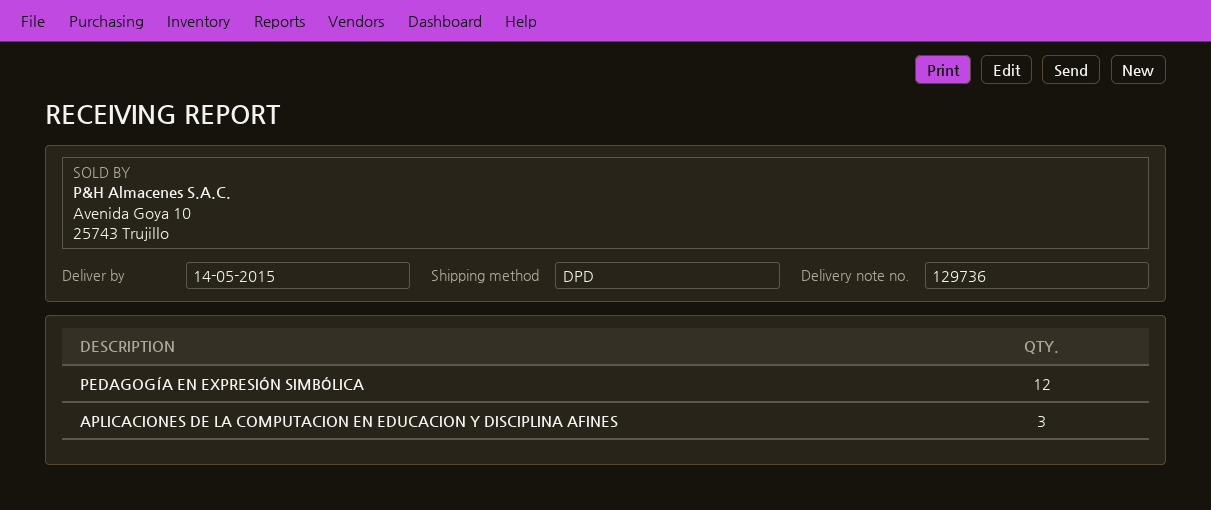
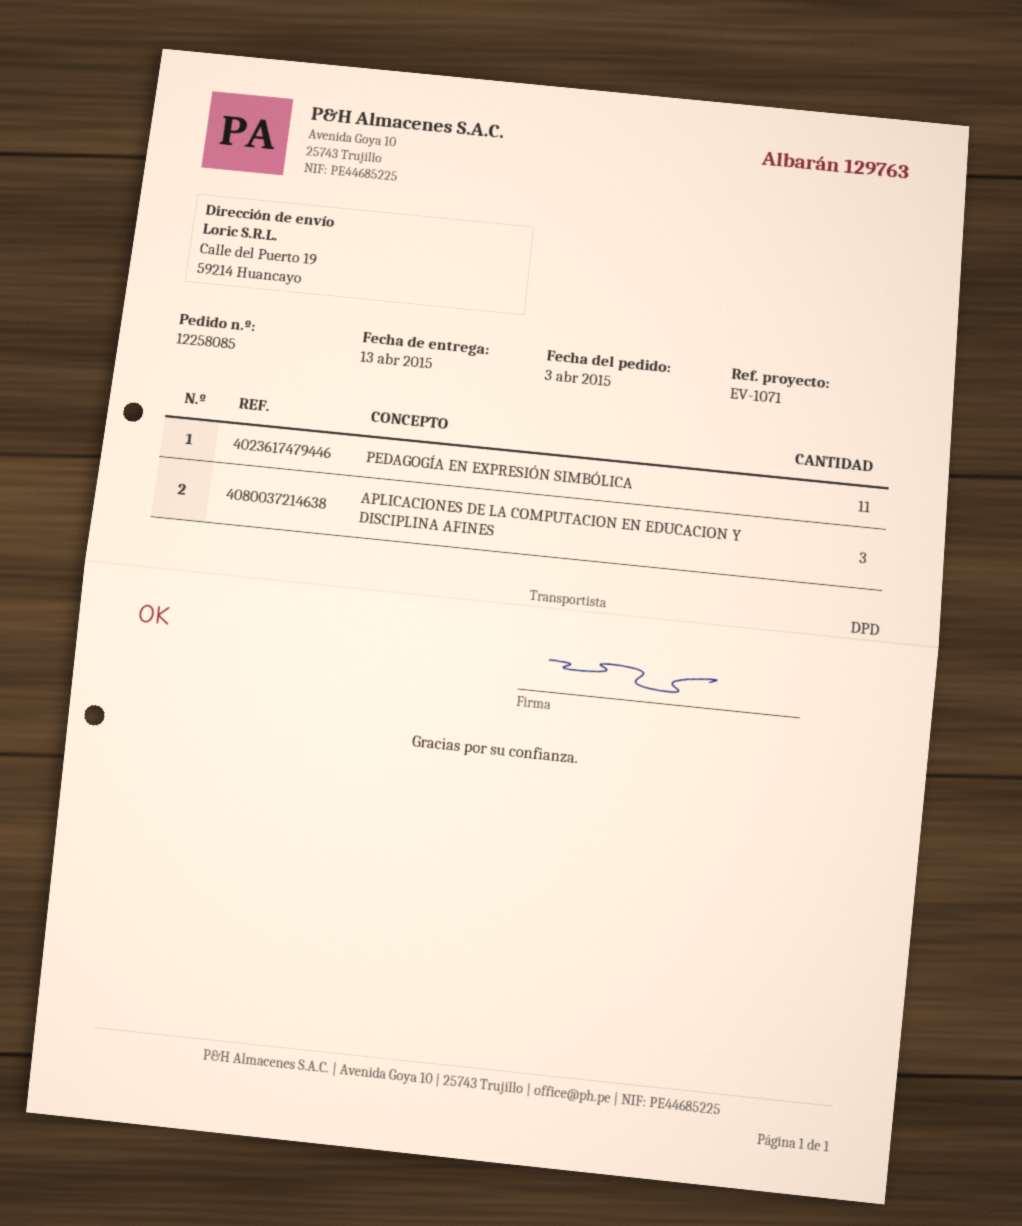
delivery note number: 129736 -> 129763
delivery date: 2015-05-14 -> 2015-04-13
PEDAGOGÍA EN EXPRESIÓN SIMBÓLICA: 12 -> 11

